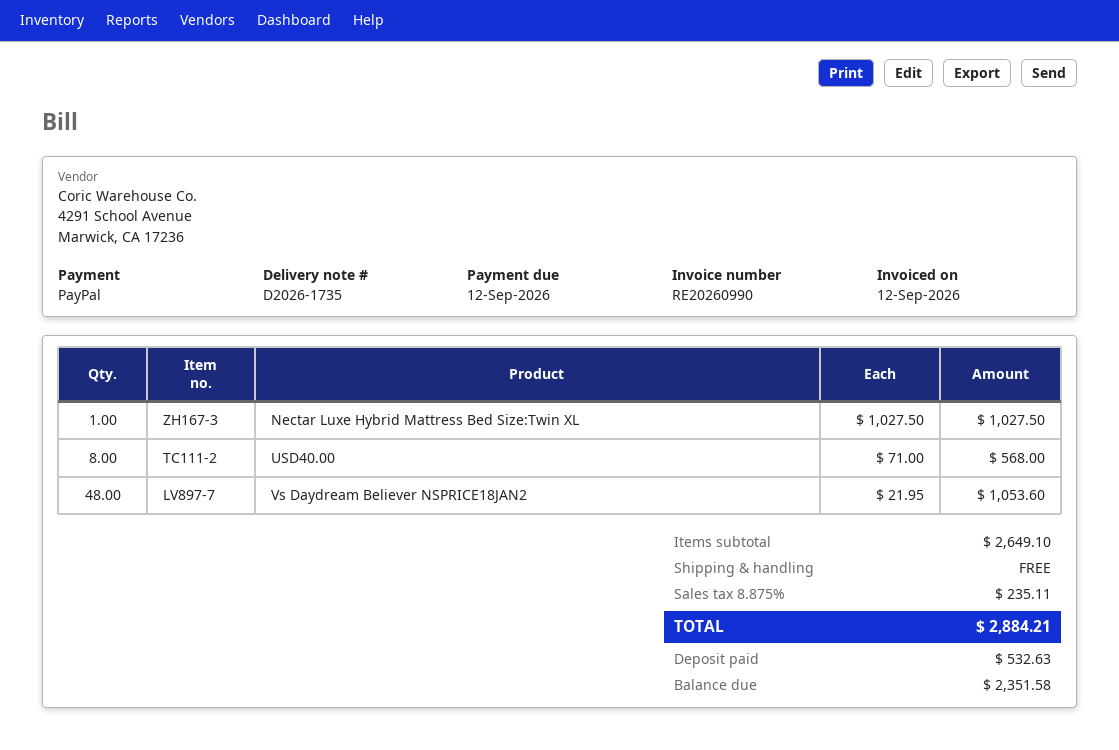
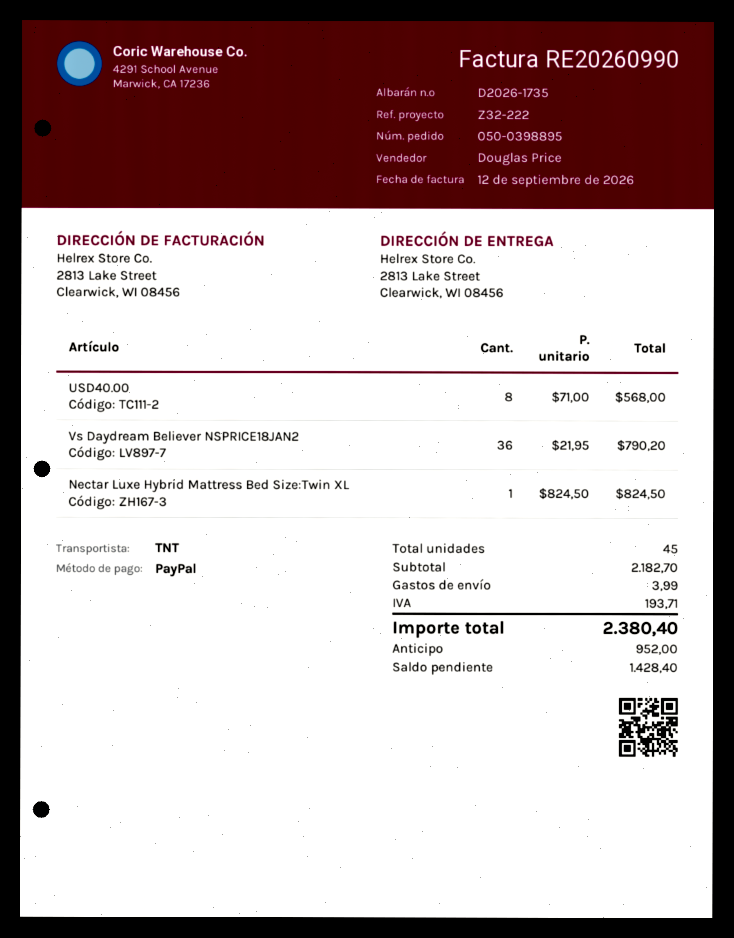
Nectar Luxe Hybrid Mattress Bed Size:Twin XL: 1 x 1027.50 = 1027.50 -> 1 x 824.50 = 824.50
Vs Daydream Believer NSPRICE18JAN2: 48 x 21.95 = 1053.60 -> 36 x 21.95 = 790.20
subtotal: 2649.10 -> 2182.70
shipping: 0.00 -> 3.99
tax: 235.11 -> 193.71
total: 2884.21 -> 2380.40
deposit: 532.63 -> 952.00
balance: 2351.58 -> 1428.40

